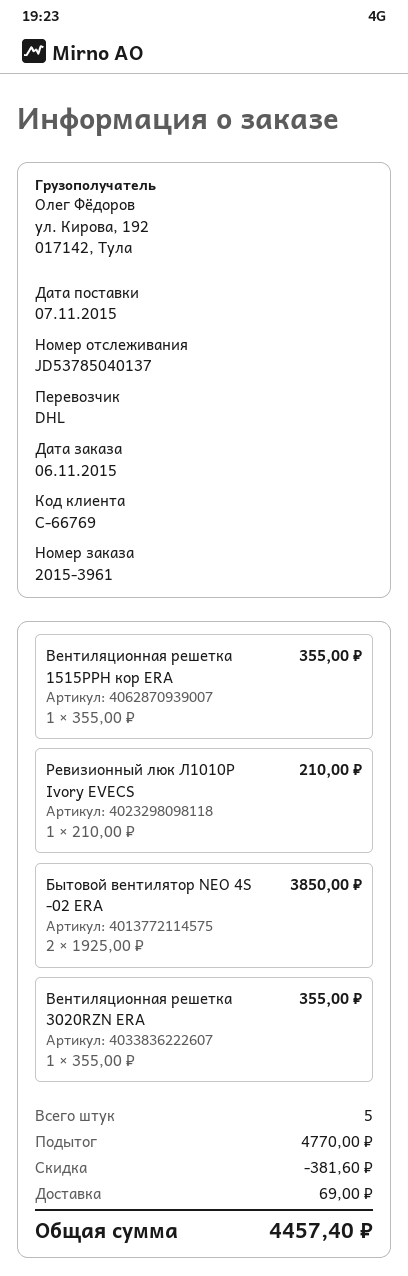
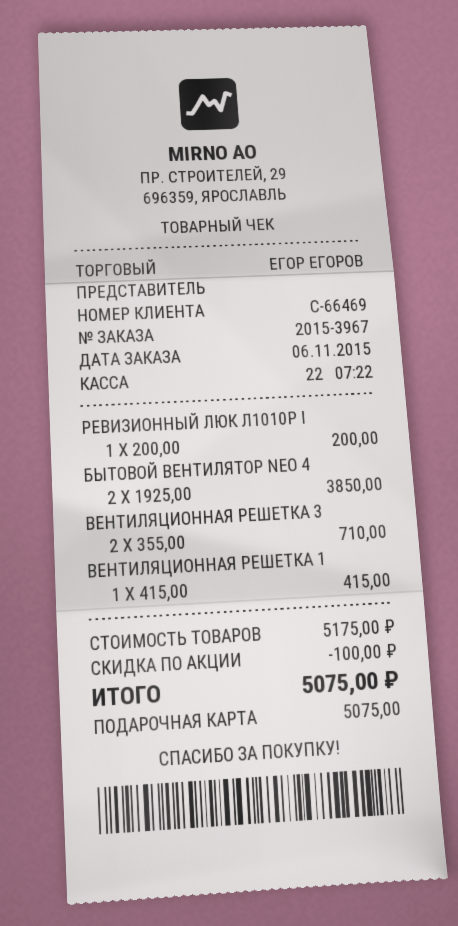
order number: 2015-3961 -> 2015-3967
customer number: C-66769 -> C-66469
Вентиляционная решетка 1515РРН кор ERA: 1 x 355.00 = 355.00 -> 1 x 415.00 = 415.00
Ревизионный люк Л1010Р Ivory EVECS: 1 x 210.00 = 210.00 -> 1 x 200.00 = 200.00
Вентиляционная решетка 3020RZN ERA: 1 x 355.00 = 355.00 -> 2 x 355.00 = 710.00
subtotal: 4770.00 -> 5175.00
discount: 381.60 -> 100.00
shipping: 69.00 -> none
total: 4457.40 -> 5075.00

